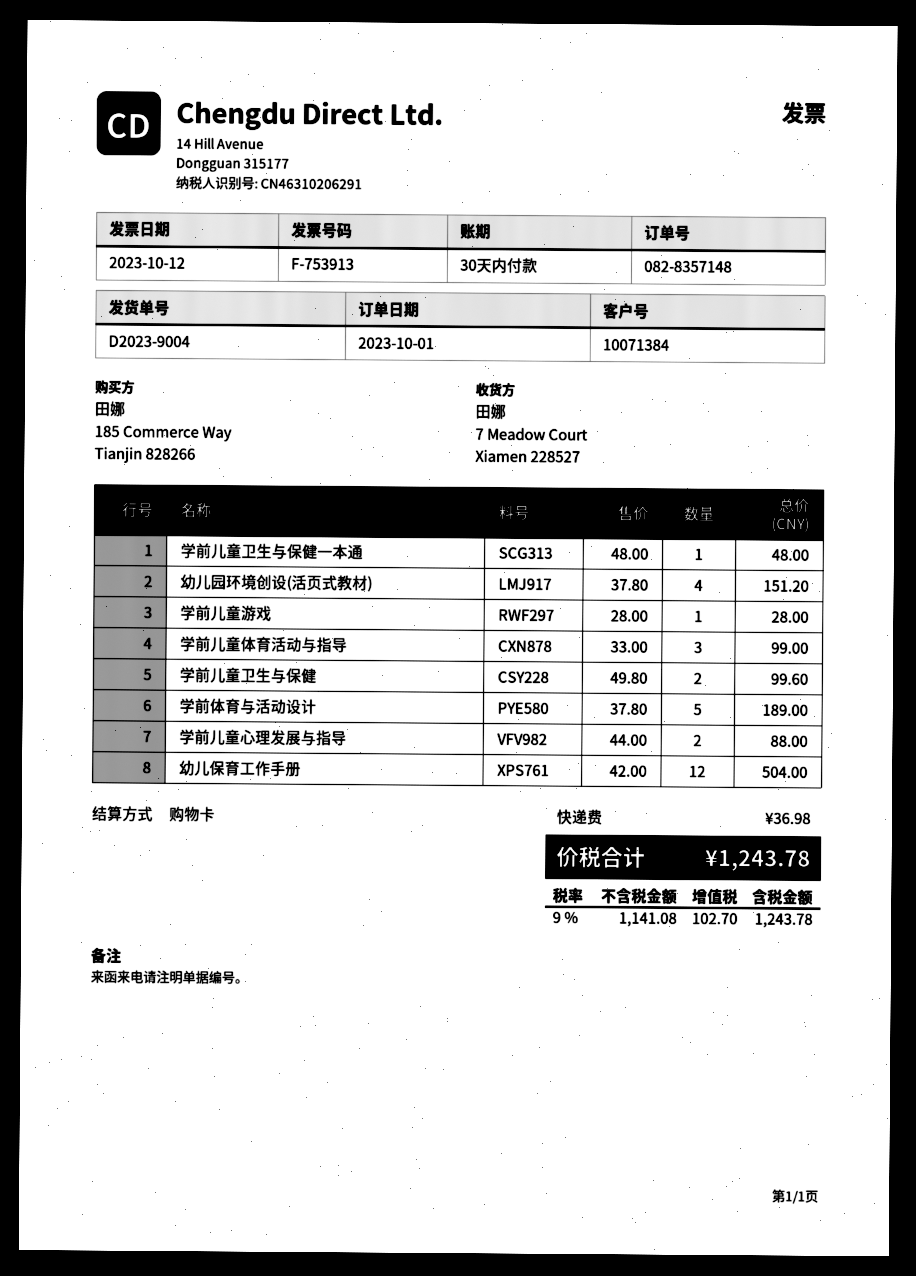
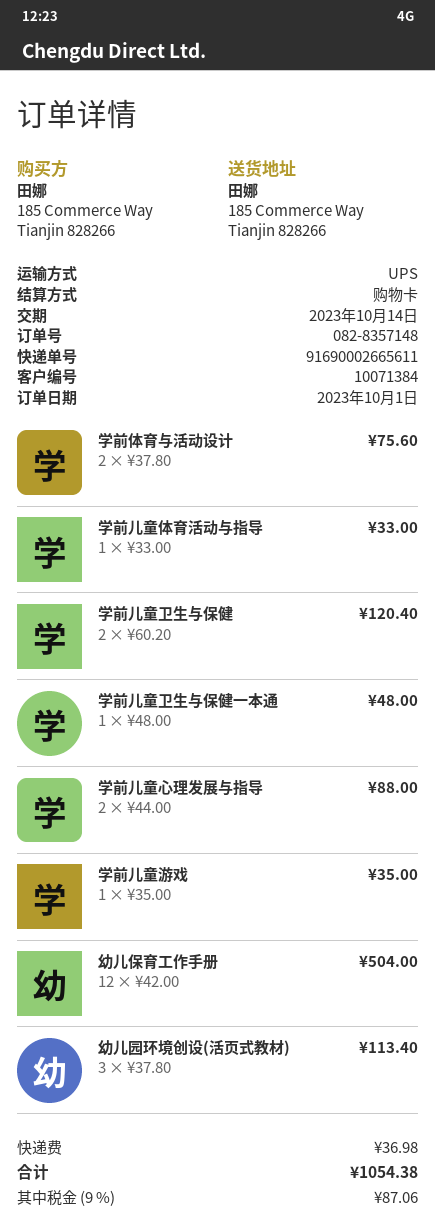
ship to: 7 Meadow Court, Xiamen 228527 -> 185 Commerce Way, Tianjin 828266
幼儿园环境创设(活页式教材): 4 x 37.80 = 151.20 -> 3 x 37.80 = 113.40
学前儿童游戏: 1 x 28.00 = 28.00 -> 1 x 35.00 = 35.00
学前儿童体育活动与指导: 3 x 33.00 = 99.00 -> 1 x 33.00 = 33.00
学前儿童卫生与保健: 2 x 49.80 = 99.60 -> 2 x 60.20 = 120.40
学前体育与活动设计: 5 x 37.80 = 189.00 -> 2 x 37.80 = 75.60
tax: 9% = 102.70 -> 9% = 87.06
total: 1243.78 -> 1054.38

